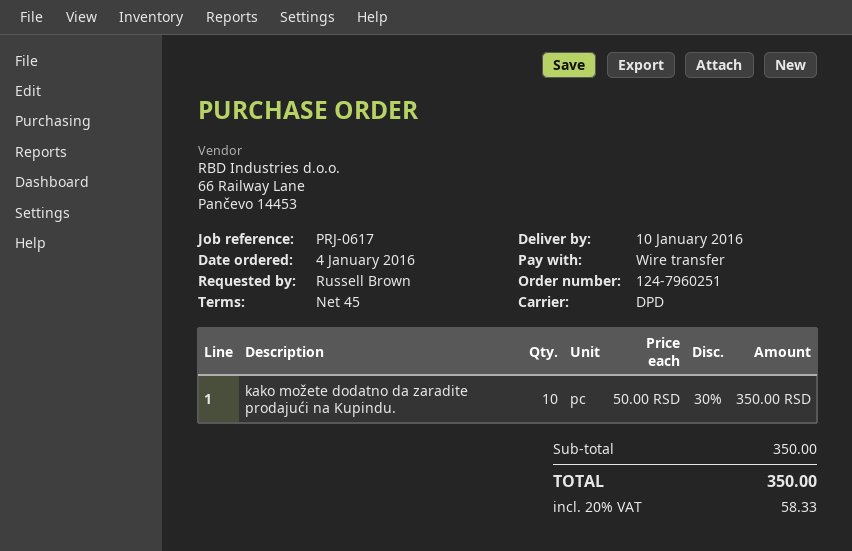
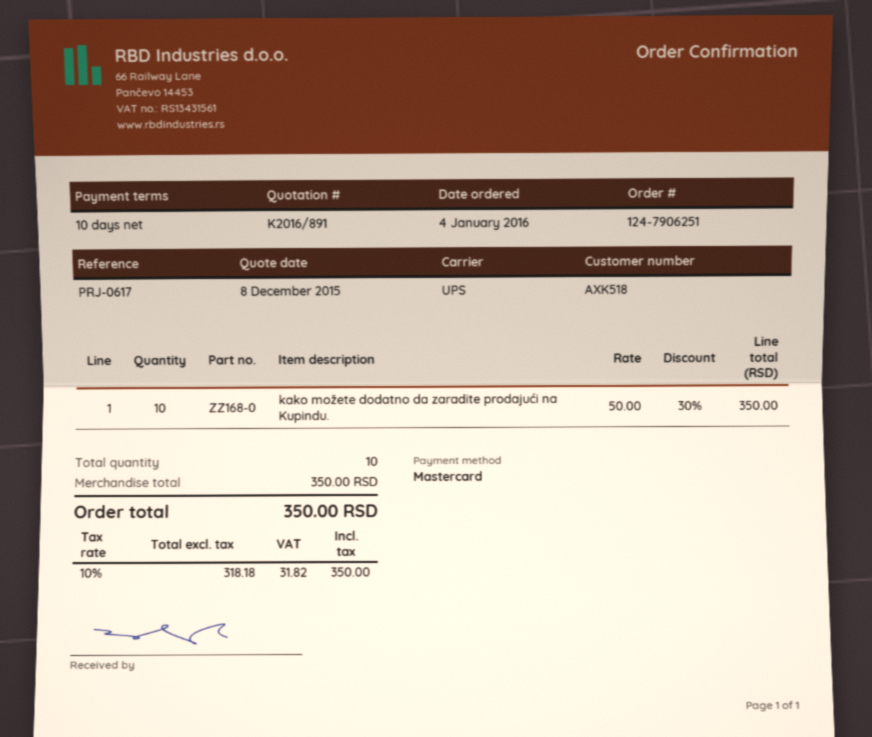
order number: 124-7960251 -> 124-7906251
payment terms: 45 days -> 10 days
payment method: bank transfer -> Mastercard
shipping method: DPD -> UPS
tax: 20% = 58.33 -> 10% = 31.82

